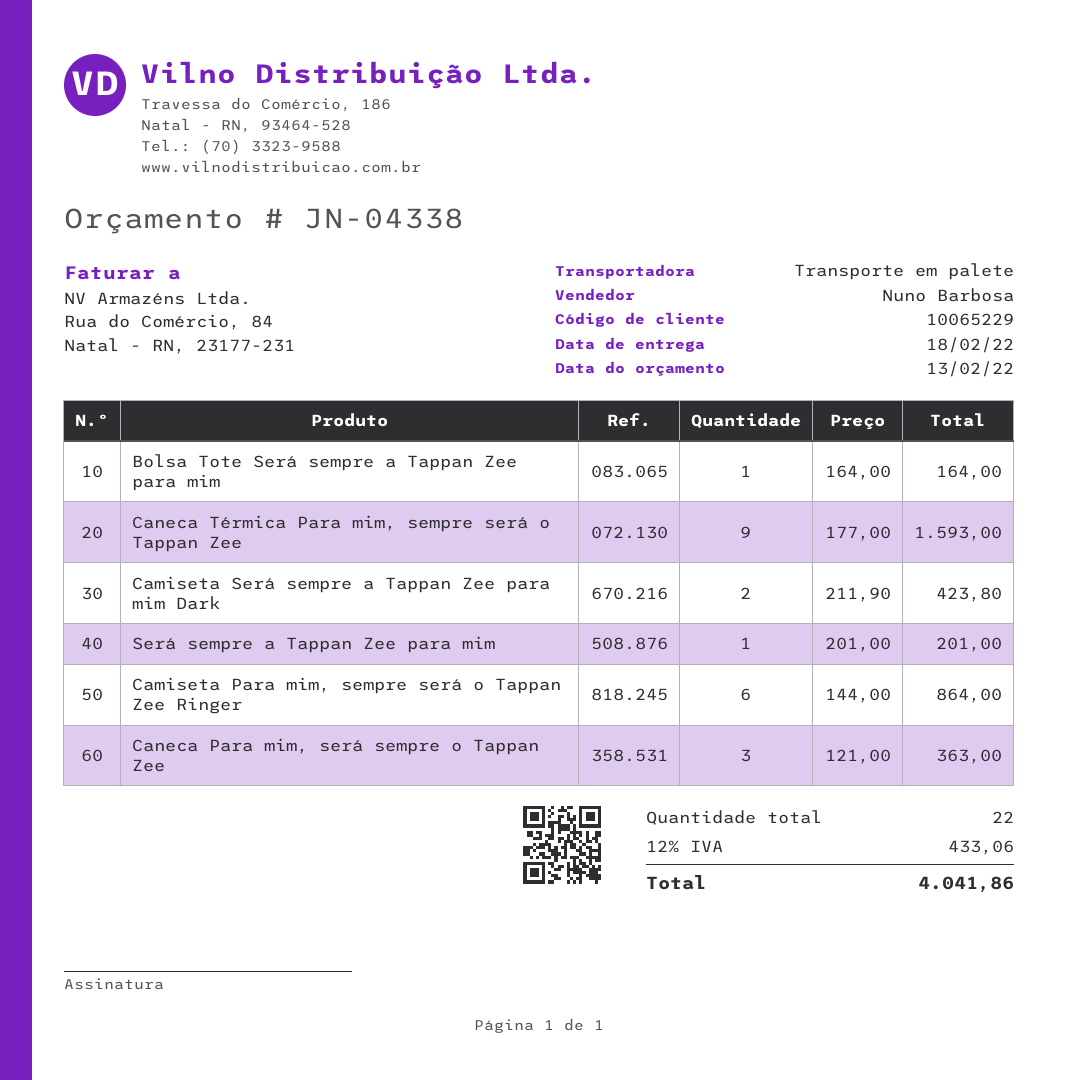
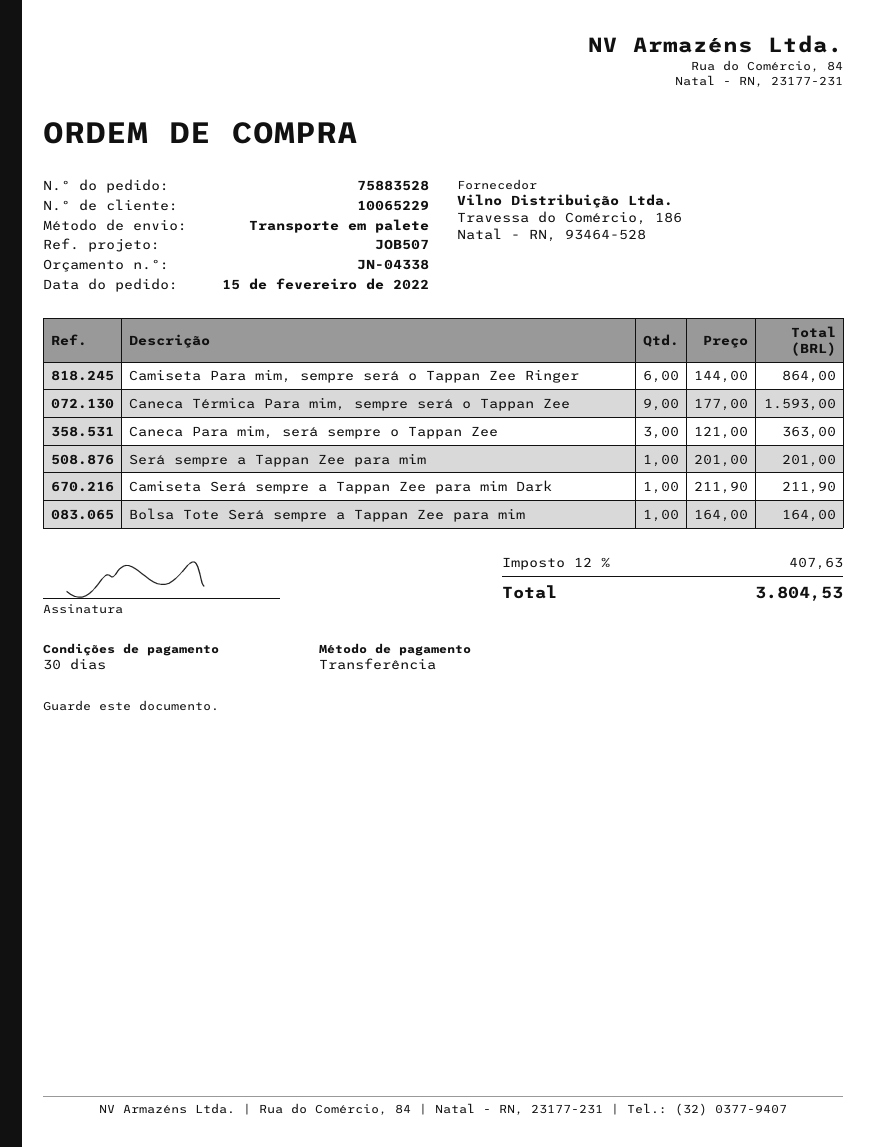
Camiseta Será sempre a Tappan Zee para mim Dark: 2 x 211.90 = 423.80 -> 1 x 211.90 = 211.90
tax: 12% = 433.06 -> 12% = 407.63
total: 4041.86 -> 3804.53

